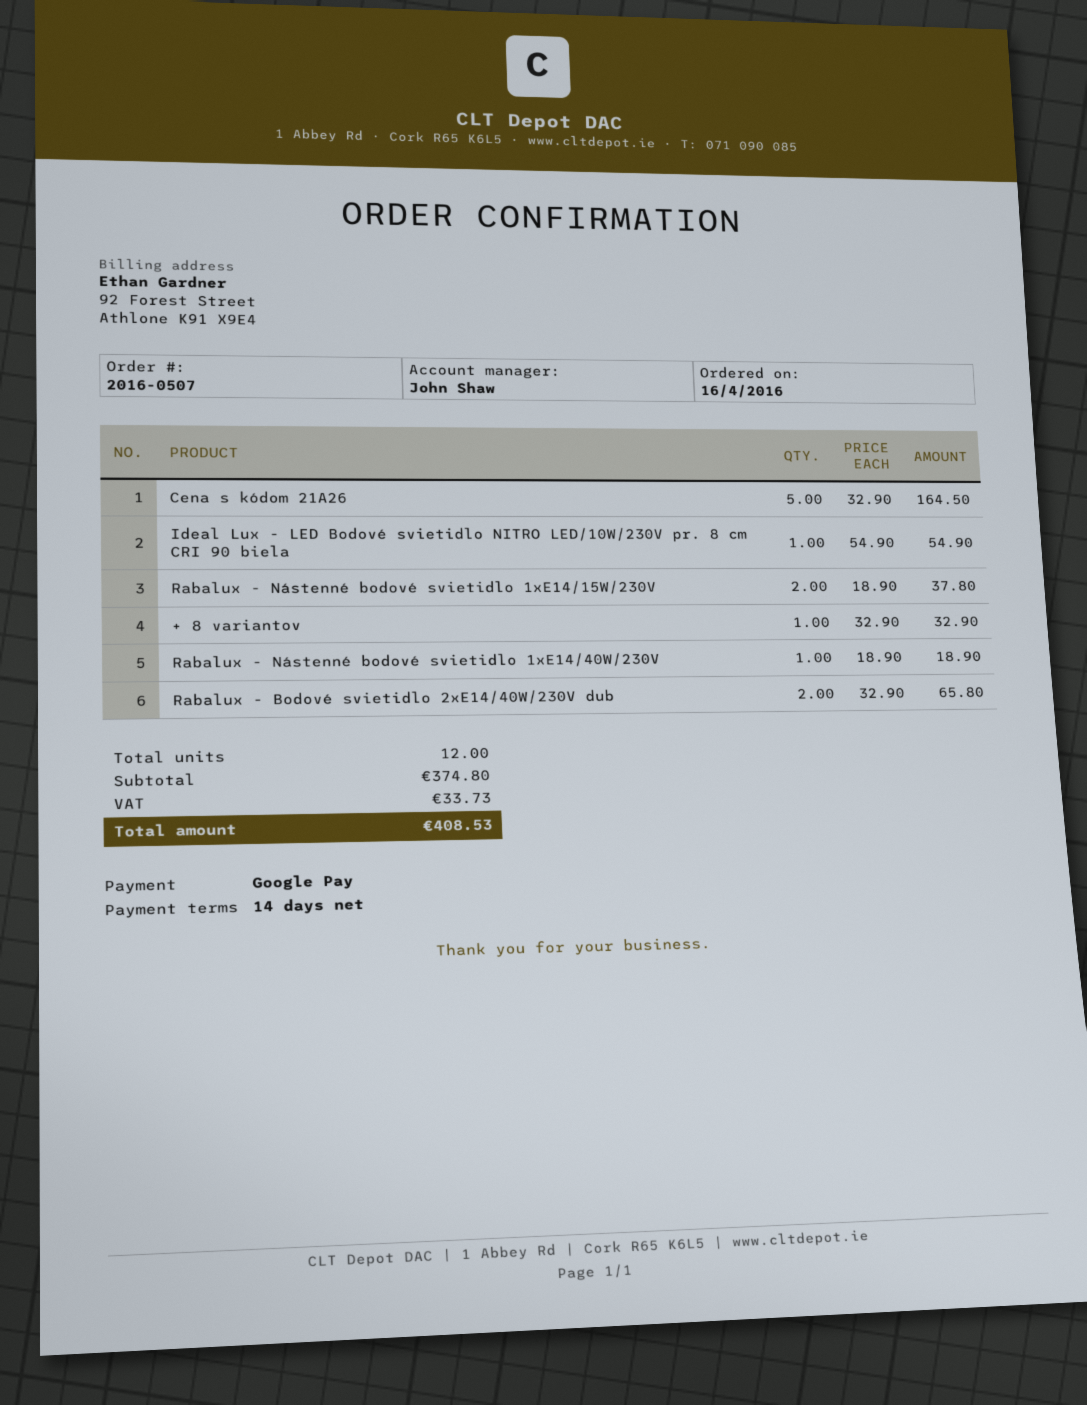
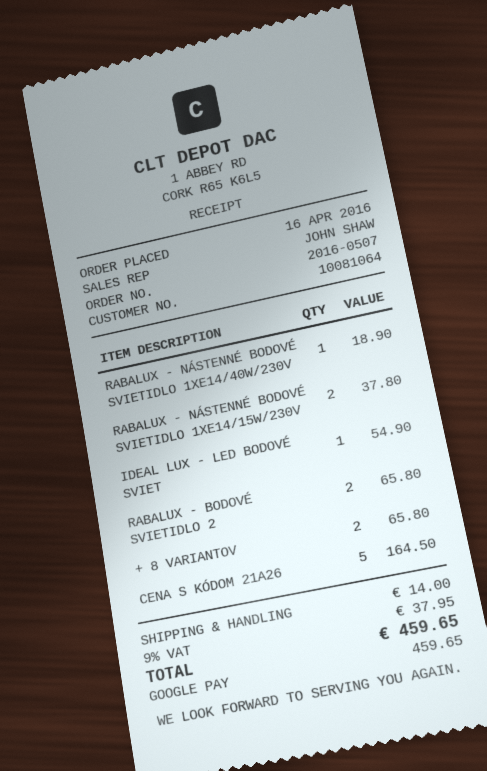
+ 8 variantov: 1 for 32.90 -> 2 for 65.80
shipping: none -> 14.00
tax: 33.73 -> 37.95
total: 408.53 -> 459.65

